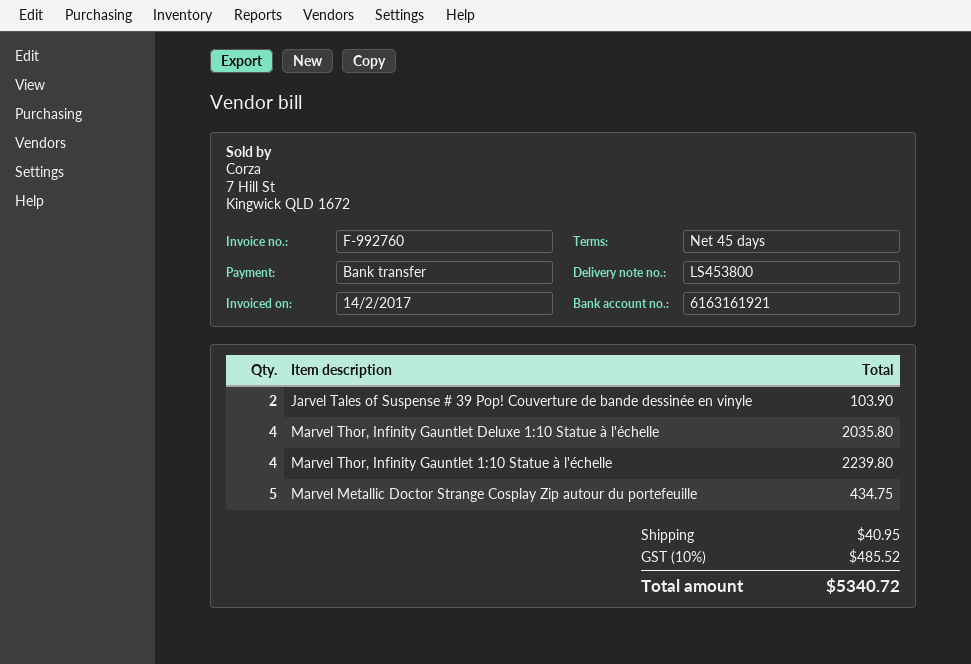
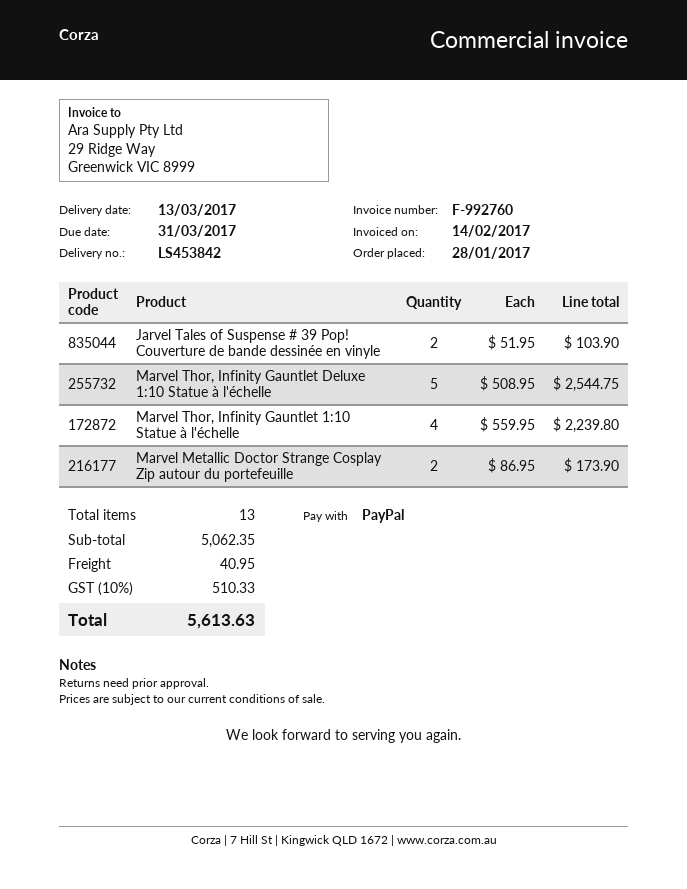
delivery note number: LS453800 -> LS453842
payment method: bank transfer -> PayPal
Marvel Thor, Infinity Gauntlet Deluxe 1:10 Statue à l'échelle: 4 for 2035.80 -> 5 for 2544.75
Marvel Metallic Doctor Strange Cosplay Zip autour du portefeuille: 5 for 434.75 -> 2 for 173.90
tax: 10% = 485.52 -> 10% = 510.33
total: 5340.72 -> 5613.63

